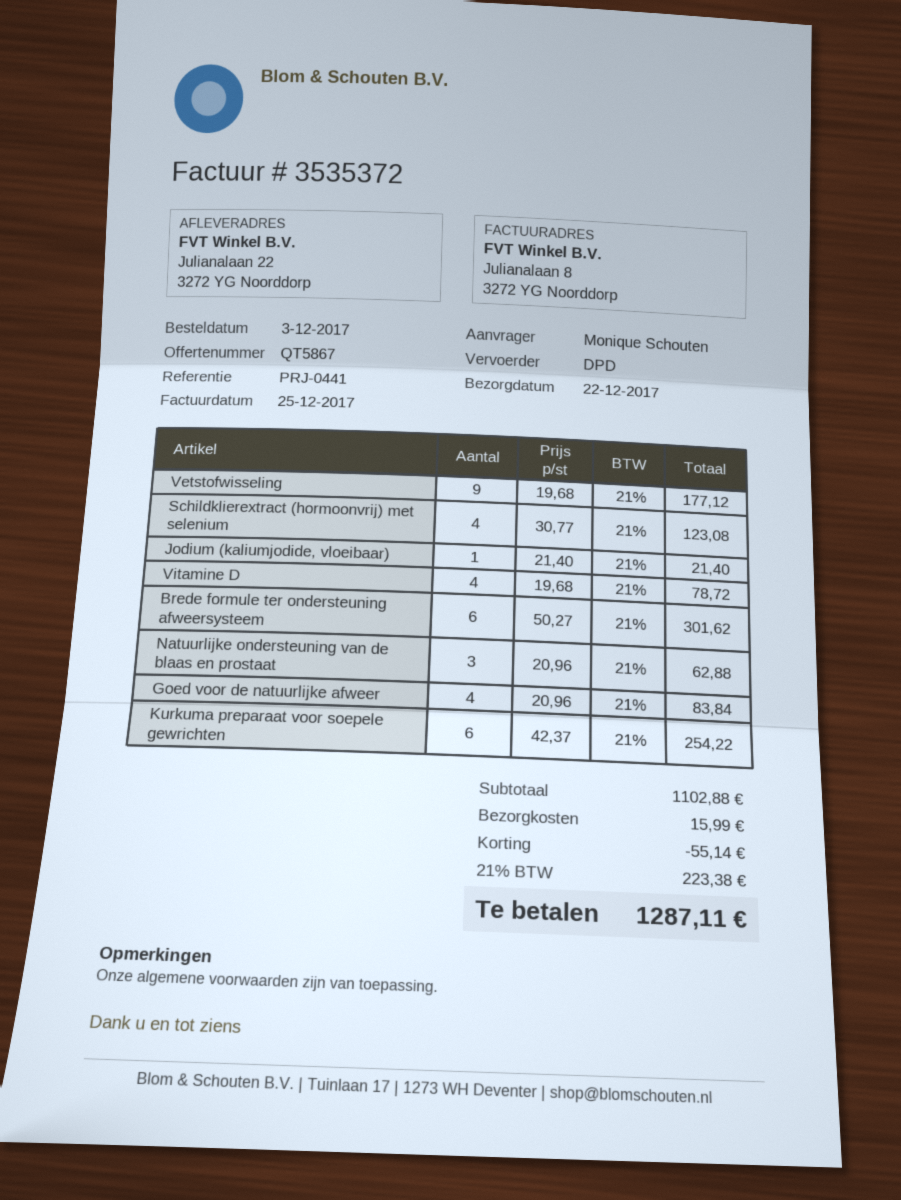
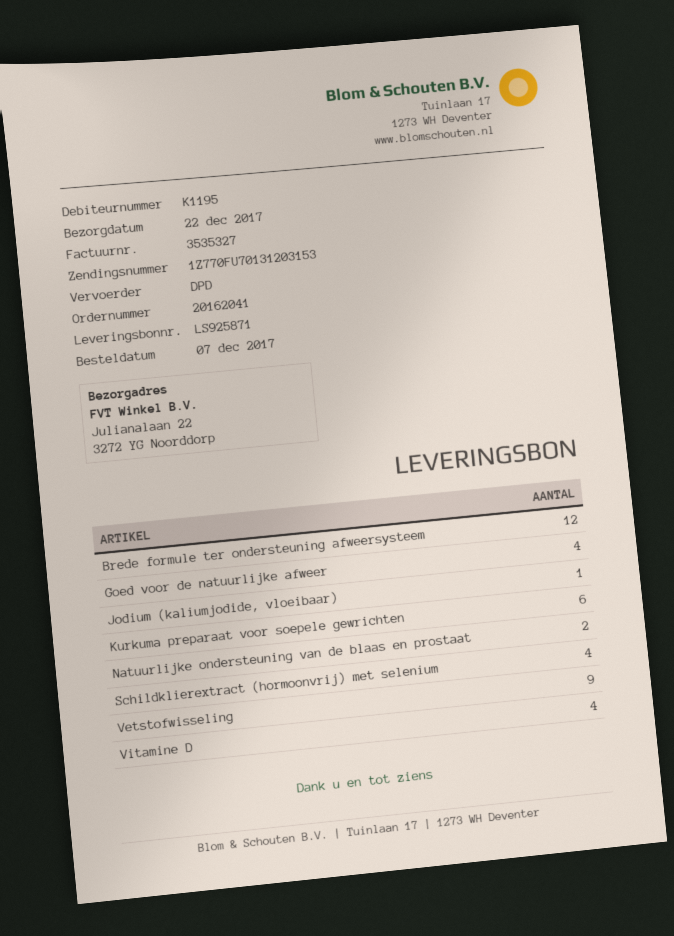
order date: 2017-12-03 -> 2017-12-07
invoice number: 3535372 -> 3535327
Brede formule ter ondersteuning afweersysteem: 6 -> 12
Natuurlijke ondersteuning van de blaas en prostaat: 3 -> 2

